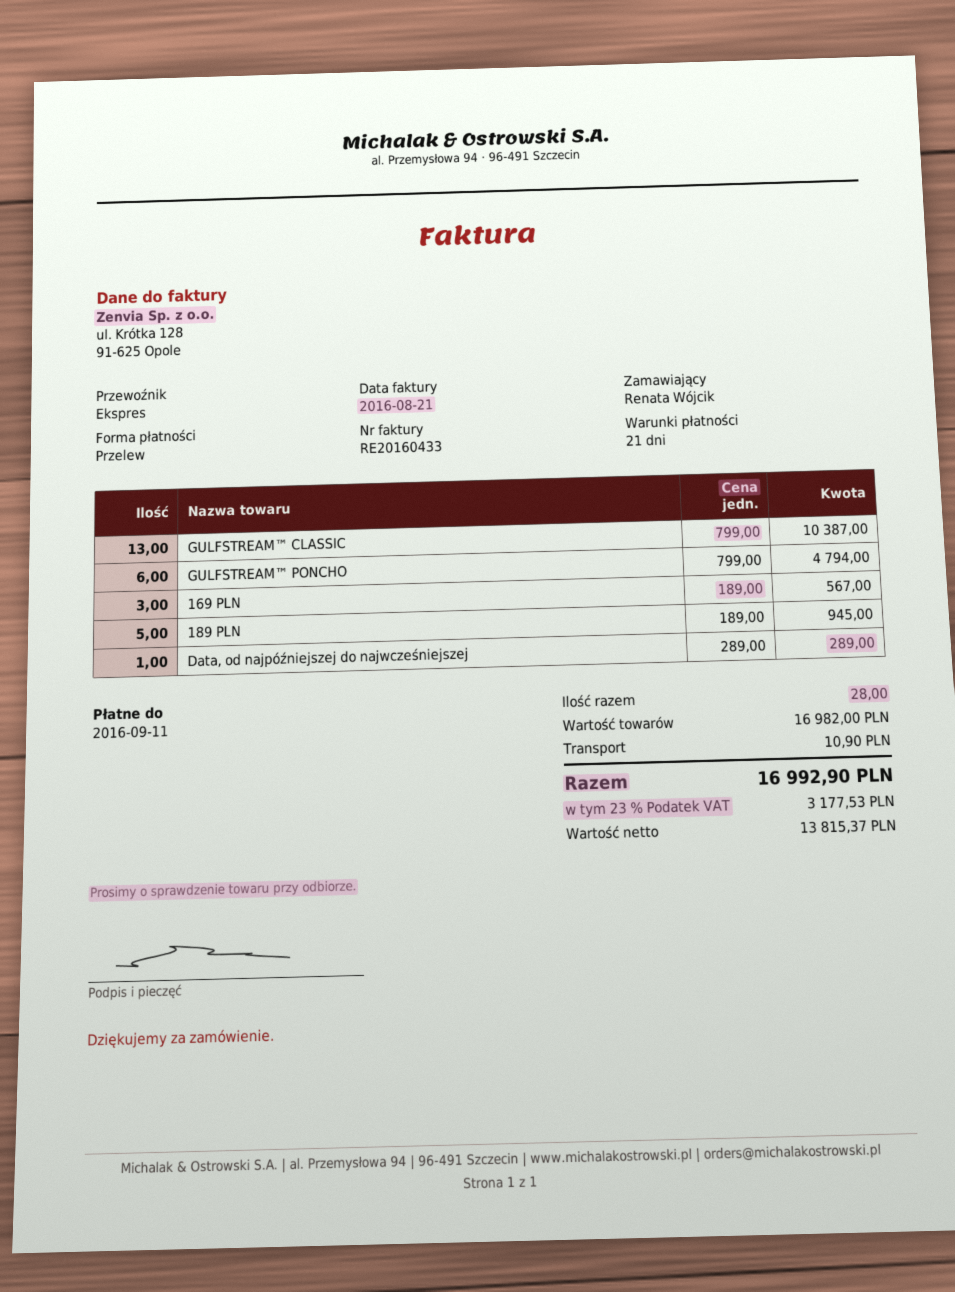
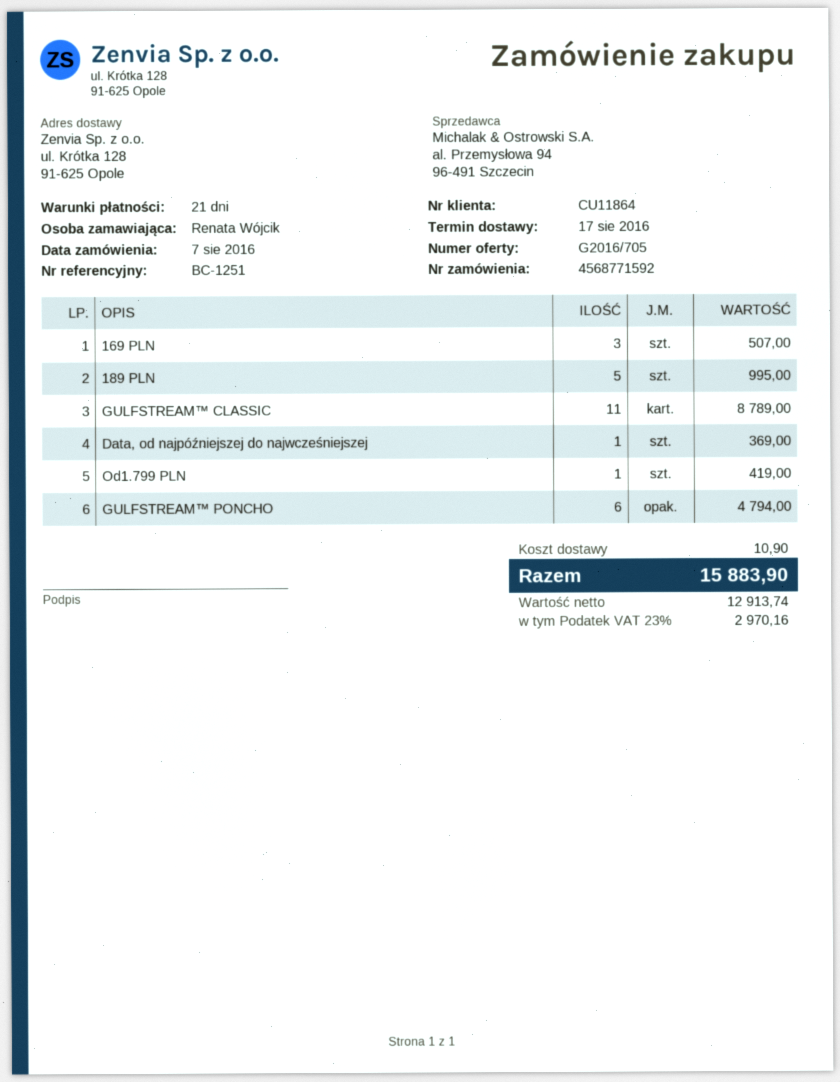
GULFSTREAM™ CLASSIC: 13 for 10387.00 -> 11 for 8789.00
169 PLN: 3 for 567.00 -> 3 for 507.00
189 PLN: 5 for 945.00 -> 5 for 995.00
Data, od najpóźniejszej do najwcześniejszej: 1 for 289.00 -> 1 for 369.00
Od1.799 PLN: none -> 1 for 419.00
net: 13815.37 -> 12913.74
tax: 23% = 3177.53 -> 23% = 2970.16
total: 16992.90 -> 15883.90

